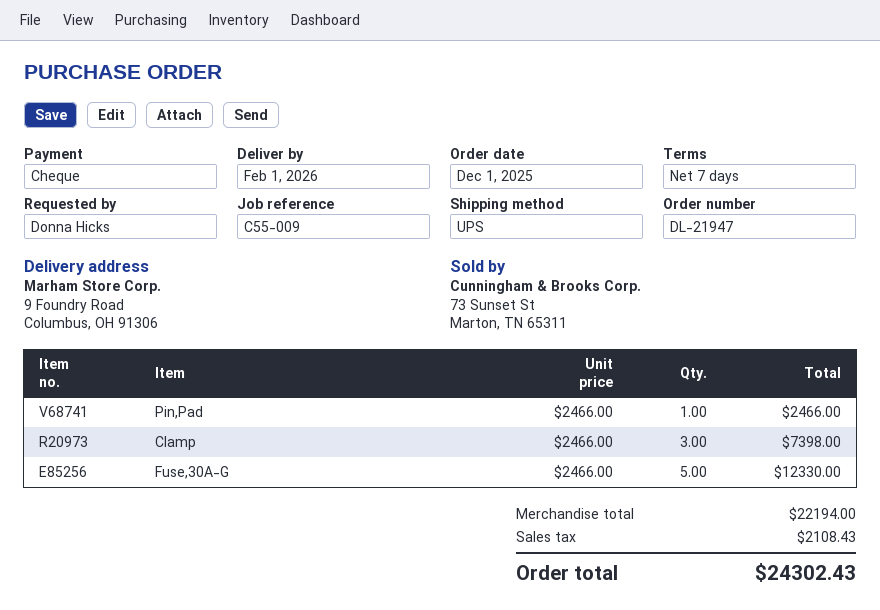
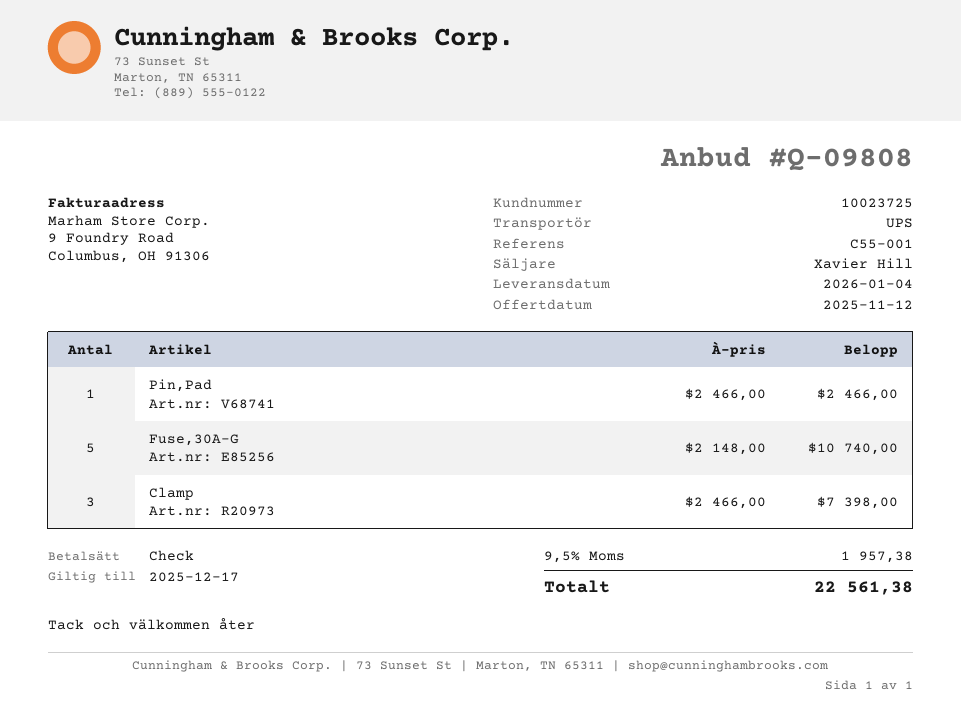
delivery date: 2026-02-01 -> 2026-01-04
reference: C55-009 -> C55-001
Fuse,30A-G: 5 x 2466.00 = 12330.00 -> 5 x 2148.00 = 10740.00
tax: 2108.43 -> 1957.38
total: 24302.43 -> 22561.38

